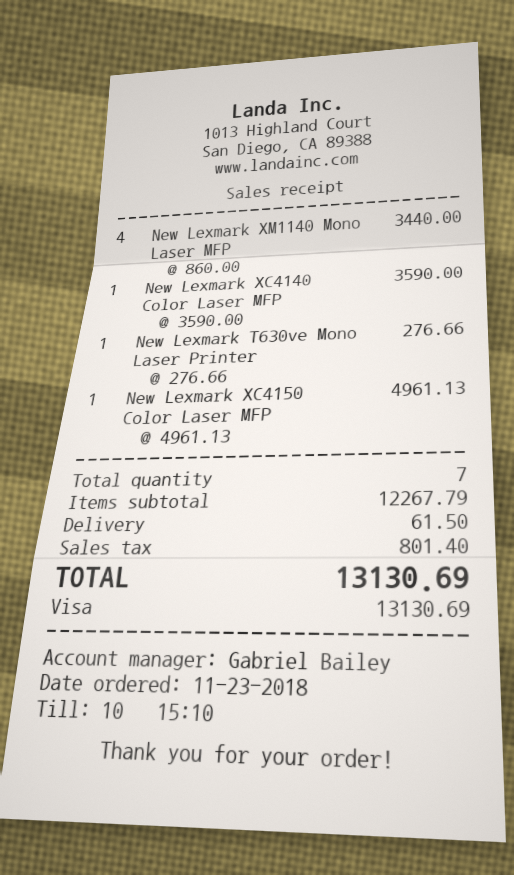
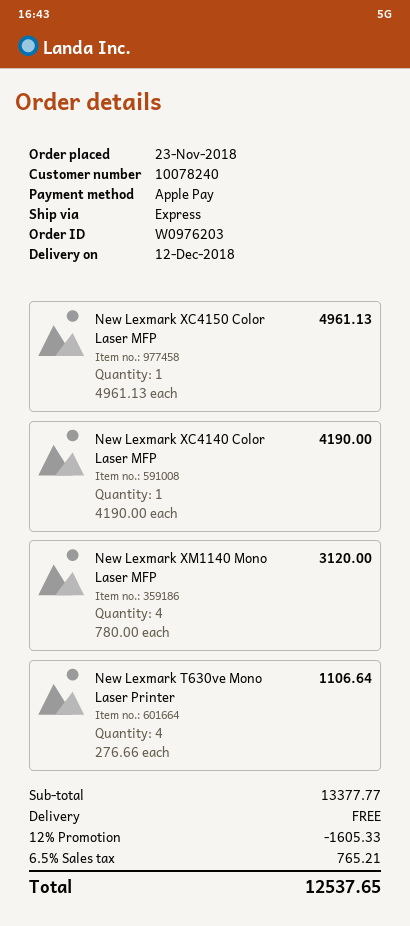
payment method: Visa -> Apple Pay
New Lexmark XM1140 Mono Laser MFP: 4 x 860.00 = 3440.00 -> 4 x 780.00 = 3120.00
New Lexmark XC4140 Color Laser MFP: 1 x 3590.00 = 3590.00 -> 1 x 4190.00 = 4190.00
New Lexmark T630ve Mono Laser Printer: 1 x 276.66 = 276.66 -> 4 x 276.66 = 1106.64
subtotal: 12267.79 -> 13377.77
discount: none -> 12% = 1605.33
shipping: 61.50 -> 0.00
tax: 801.40 -> 765.21
total: 13130.69 -> 12537.65

